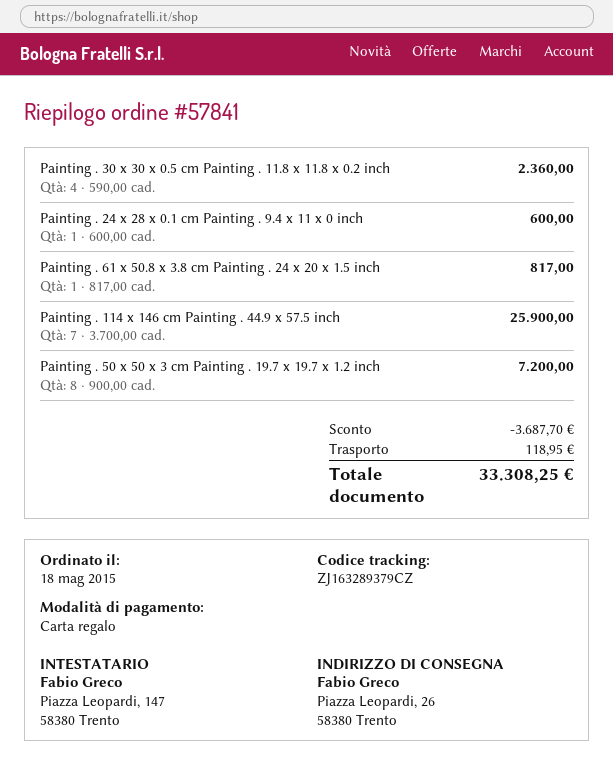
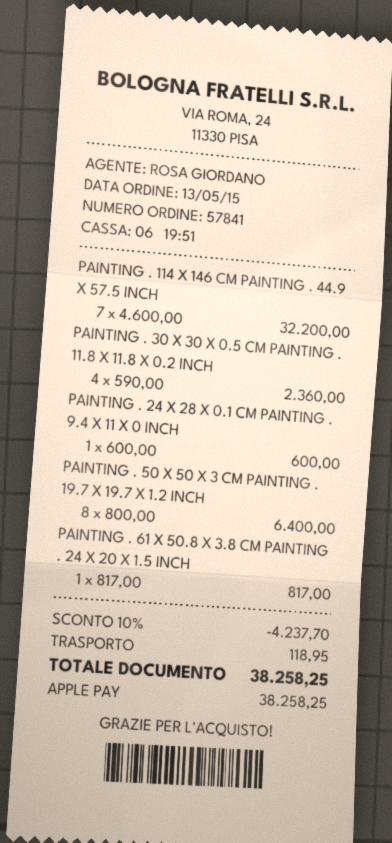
order date: 2015-05-18 -> 2015-05-13
payment method: gift card -> Apple Pay
Painting . 114 x 146 cm Painting . 44.9 x 57.5 inch: 7 x 3700.00 = 25900.00 -> 7 x 4600.00 = 32200.00
Painting . 50 x 50 x 3 cm Painting . 19.7 x 19.7 x 1.2 inch: 8 x 900.00 = 7200.00 -> 8 x 800.00 = 6400.00
discount: 3687.70 -> 4237.70
total: 33308.25 -> 38258.25

